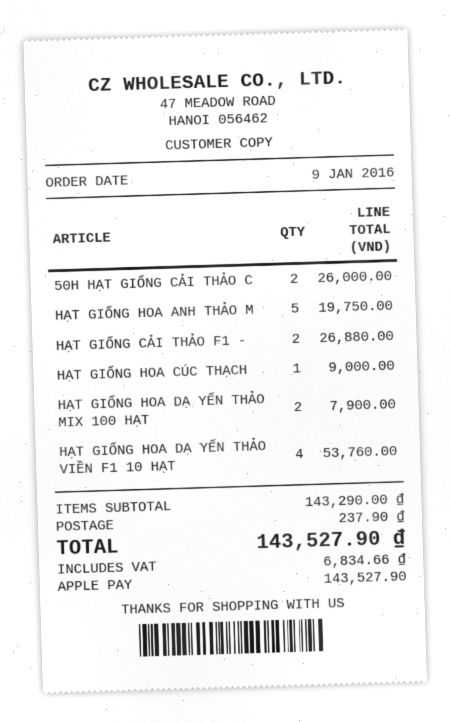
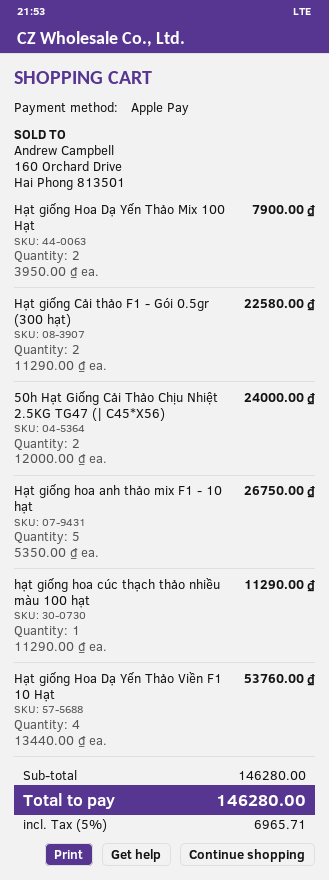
50H HẠT GIỐNG CẢI THẢO C: 2 for 26000.00 -> 2 for 24000.00
HẠT GIỐNG HOA ANH THẢO M: 5 for 19750.00 -> 5 for 26750.00
HẠT GIỐNG CẢI THẢO F1 -: 2 for 26880.00 -> 2 for 22580.00
HẠT GIỐNG HOA CÚC THẠCH: 1 for 9000.00 -> 1 for 11290.00
subtotal: 143290.00 -> 146280.00
shipping: 237.90 -> none
tax: 6834.66 -> 6965.71
total: 143527.90 -> 146280.00

